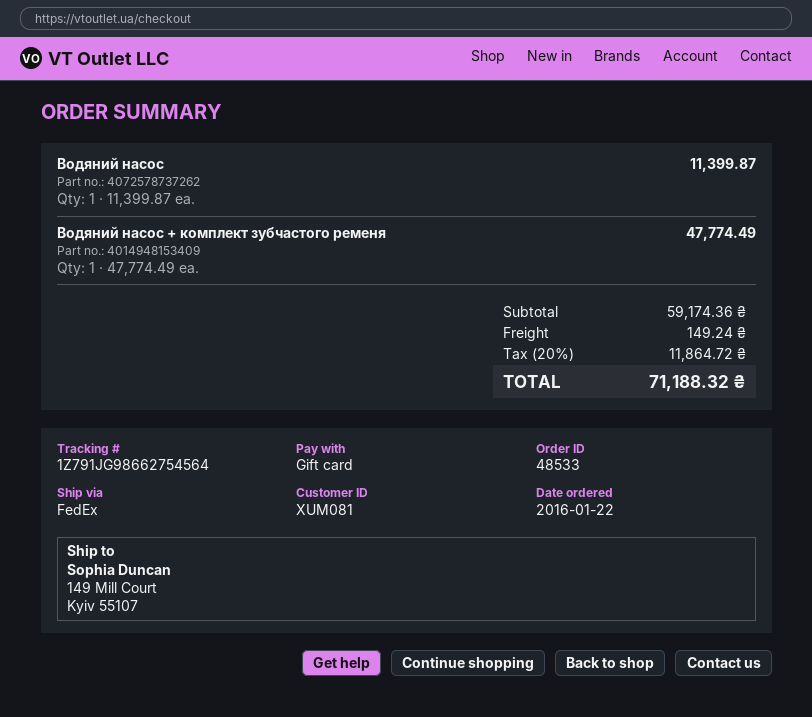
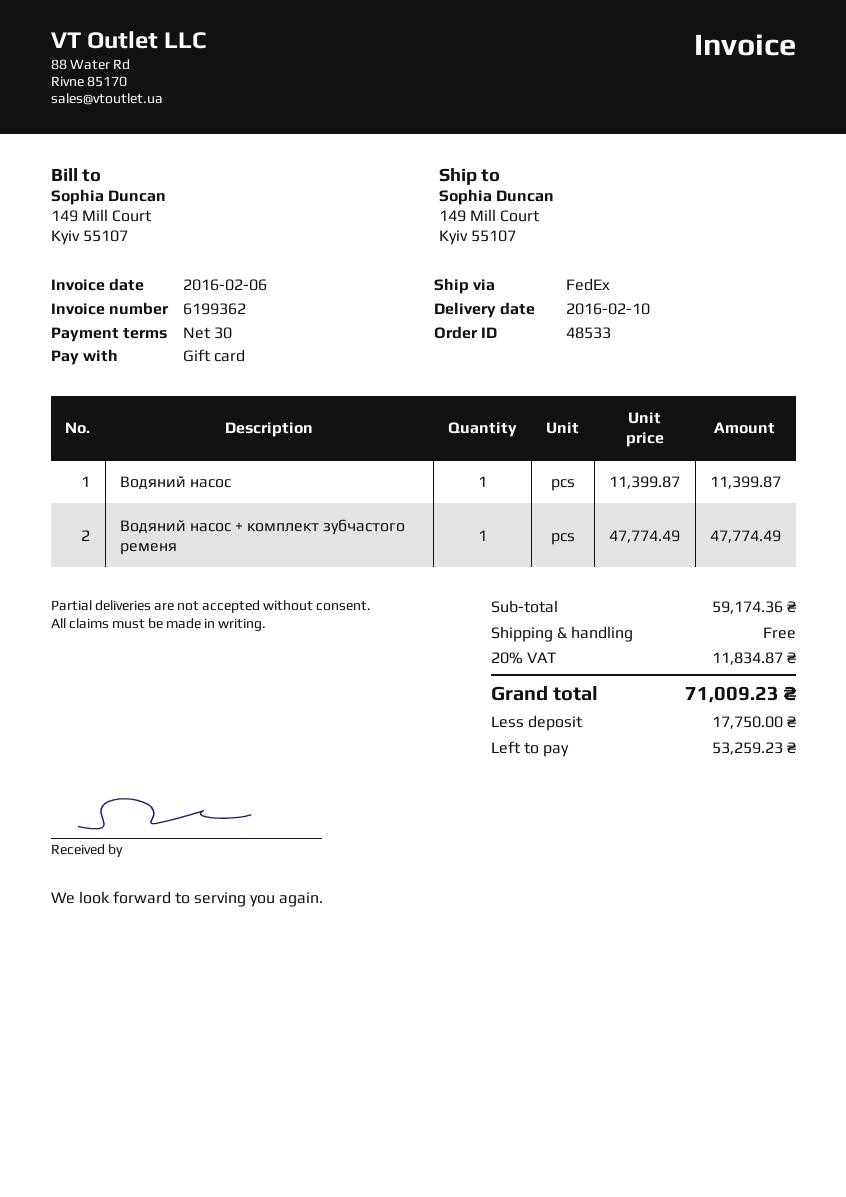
shipping: 149.24 -> 0.00
tax: 20% = 11864.72 -> 20% = 11834.87
total: 71188.32 -> 71009.23

